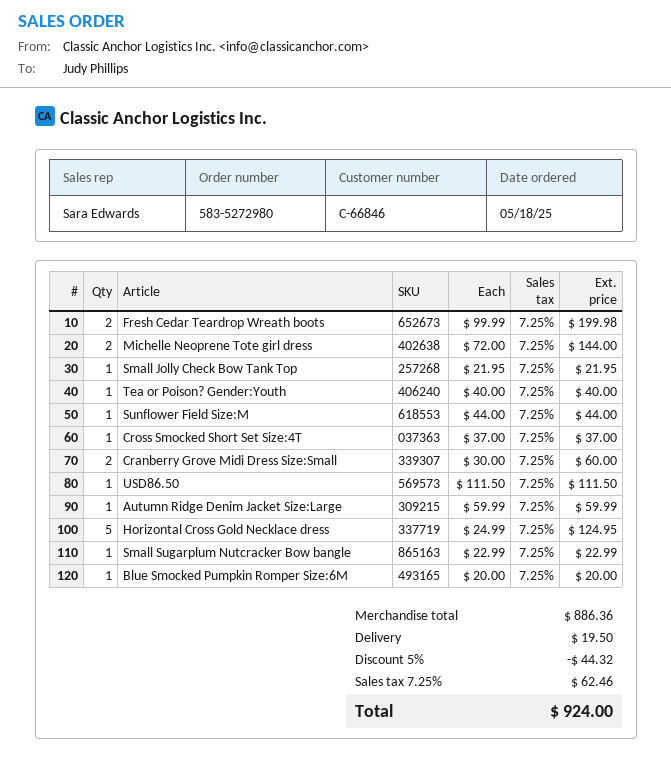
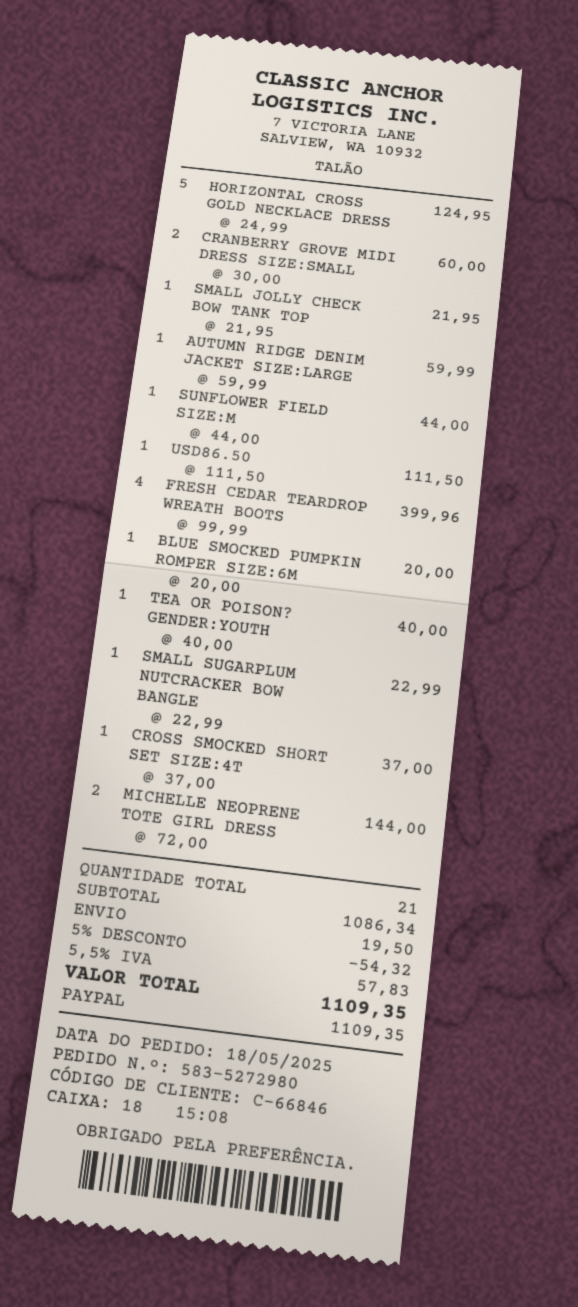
Fresh Cedar Teardrop Wreath boots: 2 x 99.99 = 199.98 -> 4 x 99.99 = 399.96
subtotal: 886.36 -> 1086.34
discount: 5% = 44.32 -> 5% = 54.32
tax: 7.25% = 62.46 -> 5.5% = 57.83
total: 924.00 -> 1109.35

